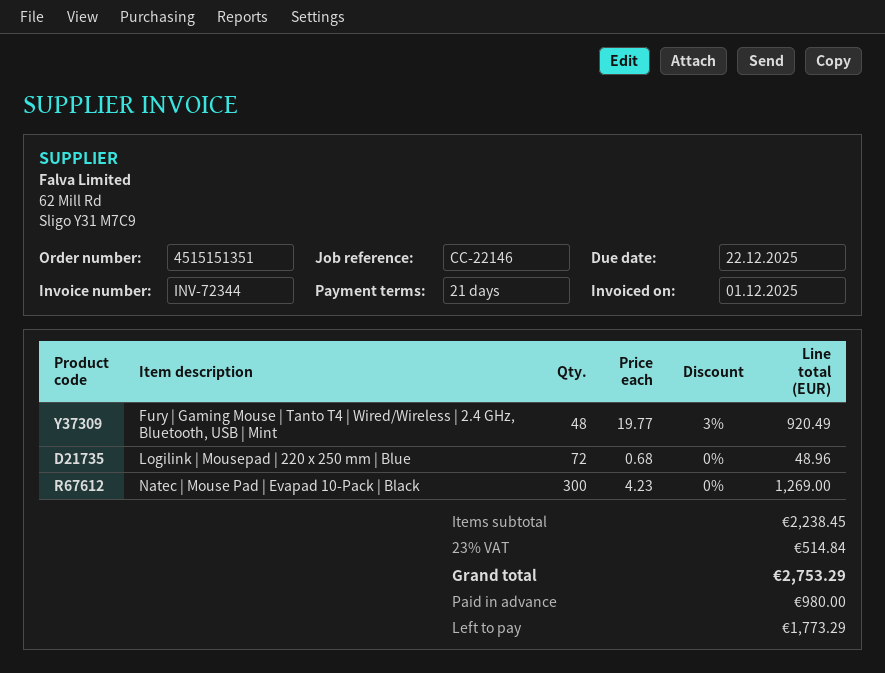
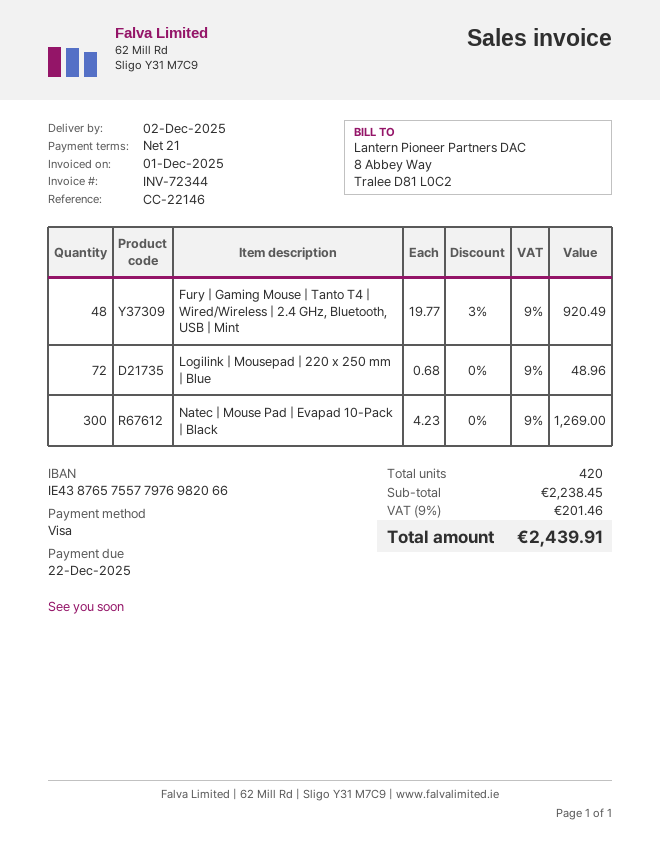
tax: 23% = 514.84 -> 9% = 201.46
total: 2753.29 -> 2439.91

